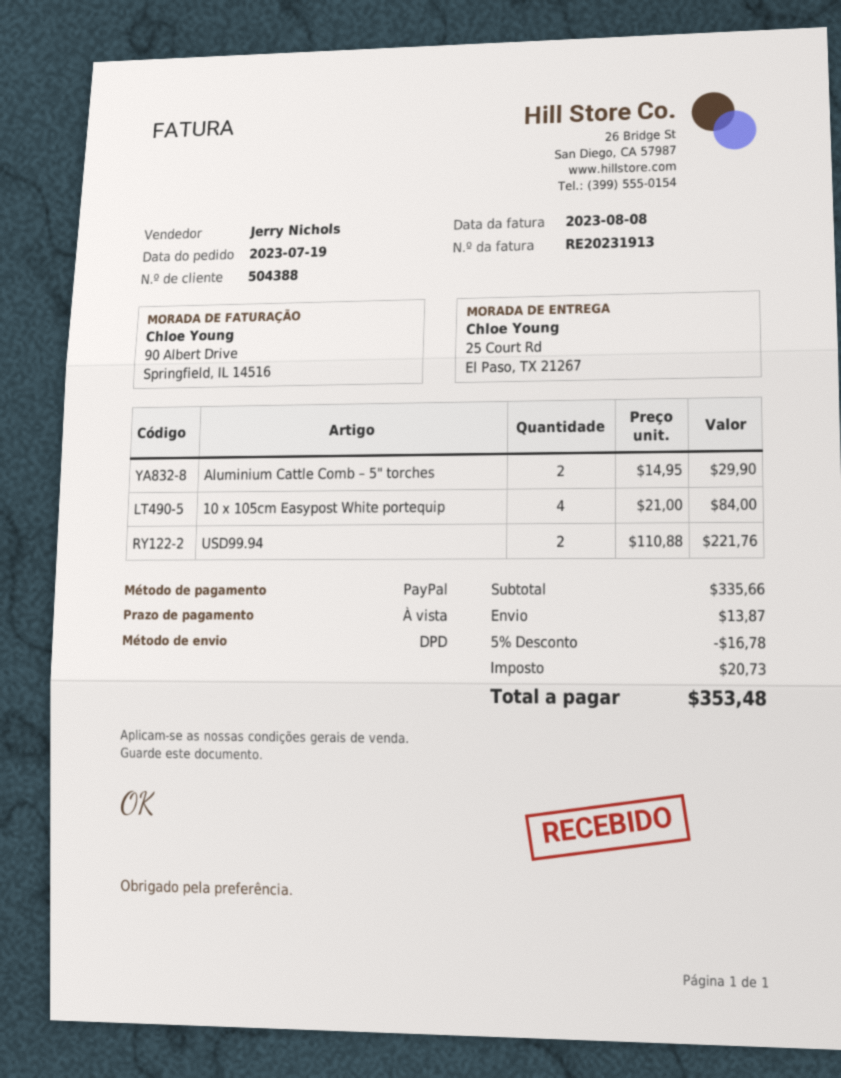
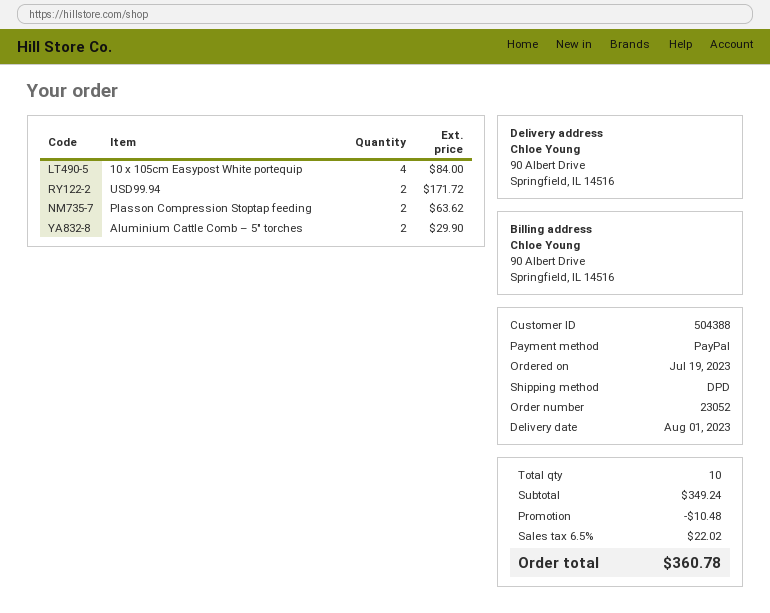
ship to: 25 Court Rd, El Paso, TX 21267 -> 90 Albert Drive, Springfield, IL 14516
USD99.94: 2 for 221.76 -> 2 for 171.72
Plasson Compression Stoptap feeding: none -> 2 for 63.62
subtotal: 335.66 -> 349.24
discount: 16.78 -> 10.48
shipping: 13.87 -> none
tax: 20.73 -> 22.02
total: 353.48 -> 360.78

